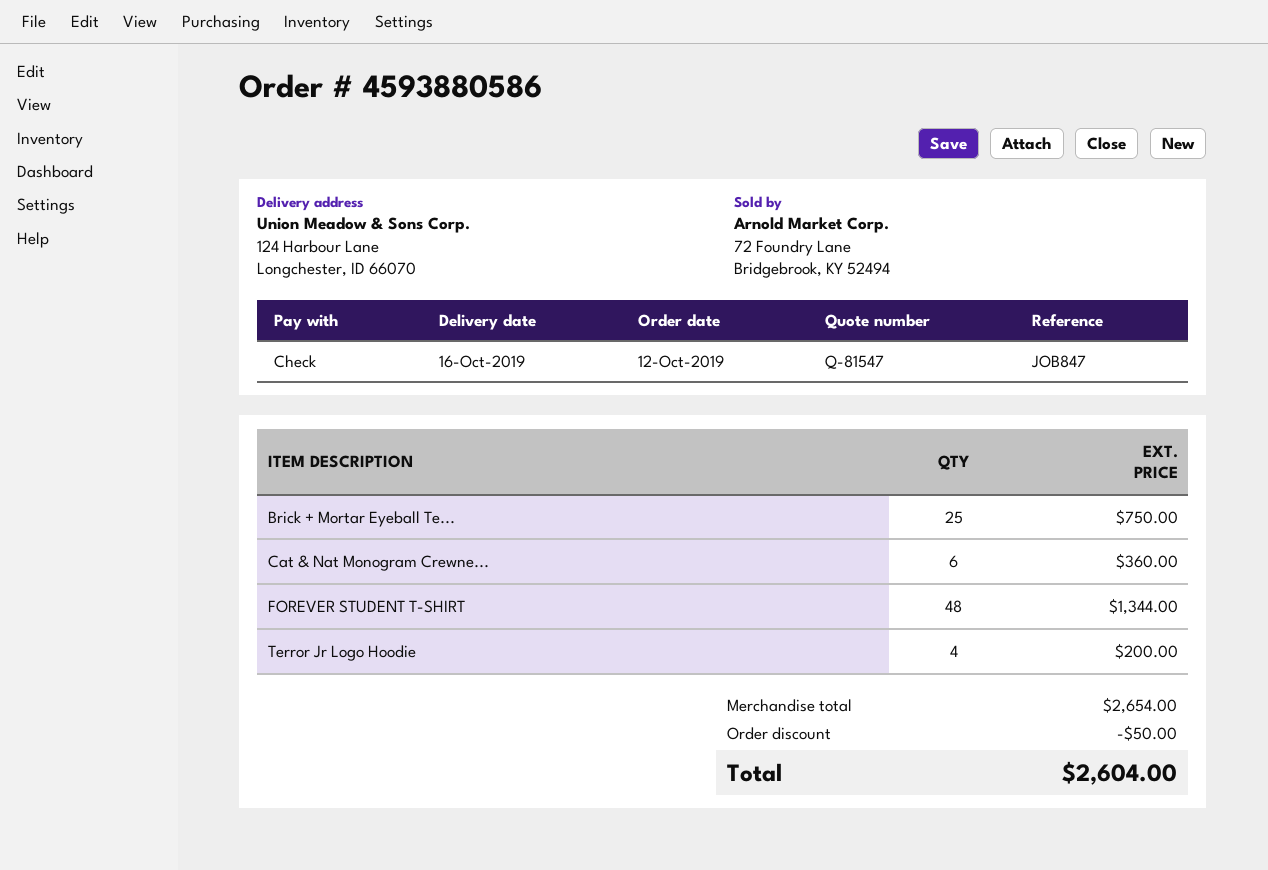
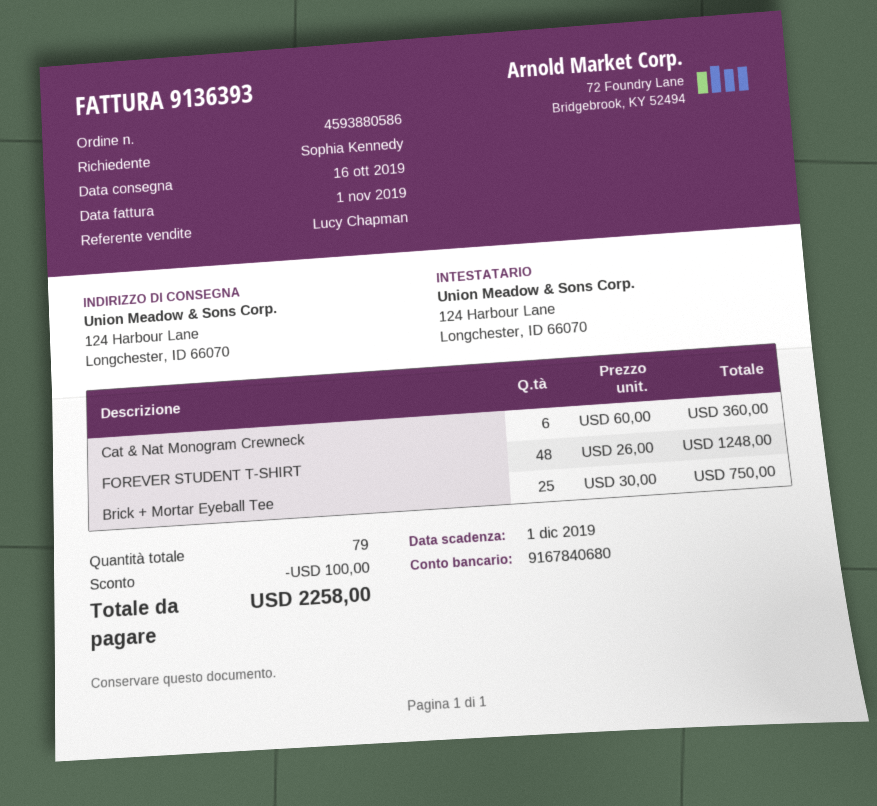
FOREVER STUDENT T-SHIRT: 48 for 1344.00 -> 48 for 1248.00
Terror Jr Logo Hoodie: 4 for 200.00 -> none
discount: 50.00 -> 100.00
total: 2604.00 -> 2258.00

